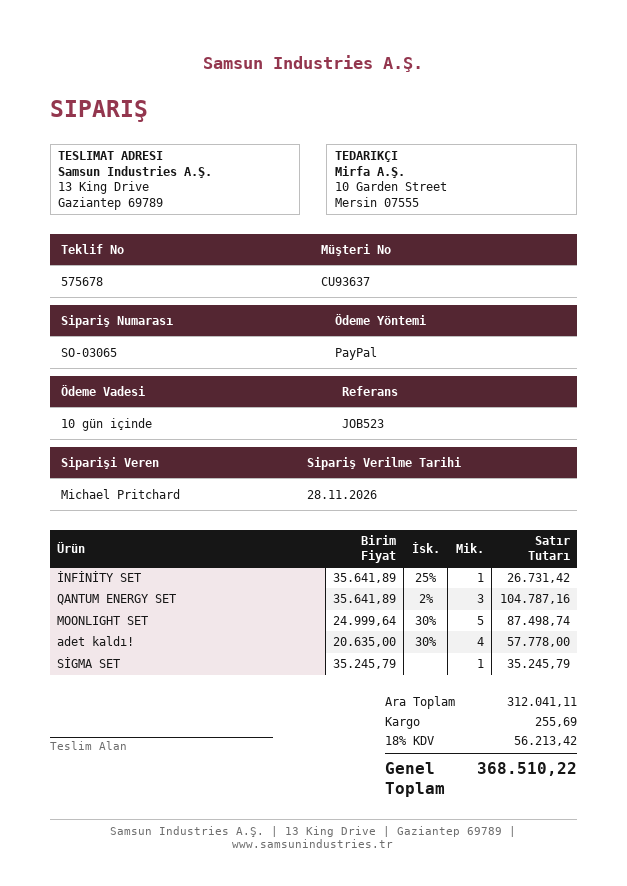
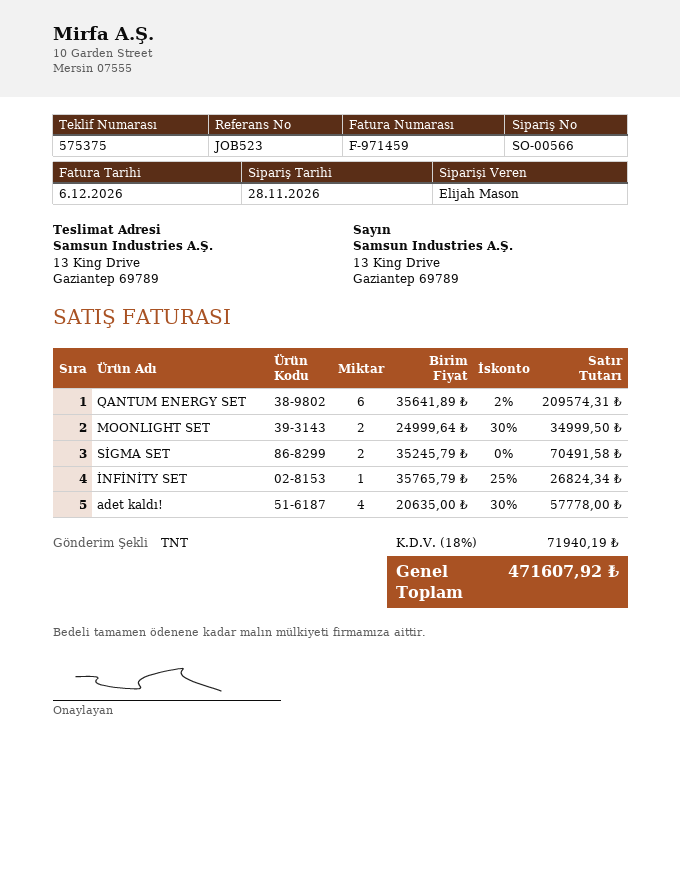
quote number: 575678 -> 575375
order number: SO-03065 -> SO-00566
ordered by: Michael Pritchard -> Elijah Mason
İNFİNİTY SET: 1 x 35641.89 - 25% = 26731.42 -> 1 x 35765.79 - 25% = 26824.34
QANTUM ENERGY SET: 3 x 35641.89 - 2% = 104787.16 -> 6 x 35641.89 - 2% = 209574.31
MOONLIGHT SET: 5 x 24999.64 - 30% = 87498.74 -> 2 x 24999.64 - 30% = 34999.50
SİGMA SET: 1 x 35245.79 = 35245.79 -> 2 x 35245.79 = 70491.58
shipping: 255.69 -> none
tax: 18% = 56213.42 -> 18% = 71940.19
total: 368510.22 -> 471607.92

